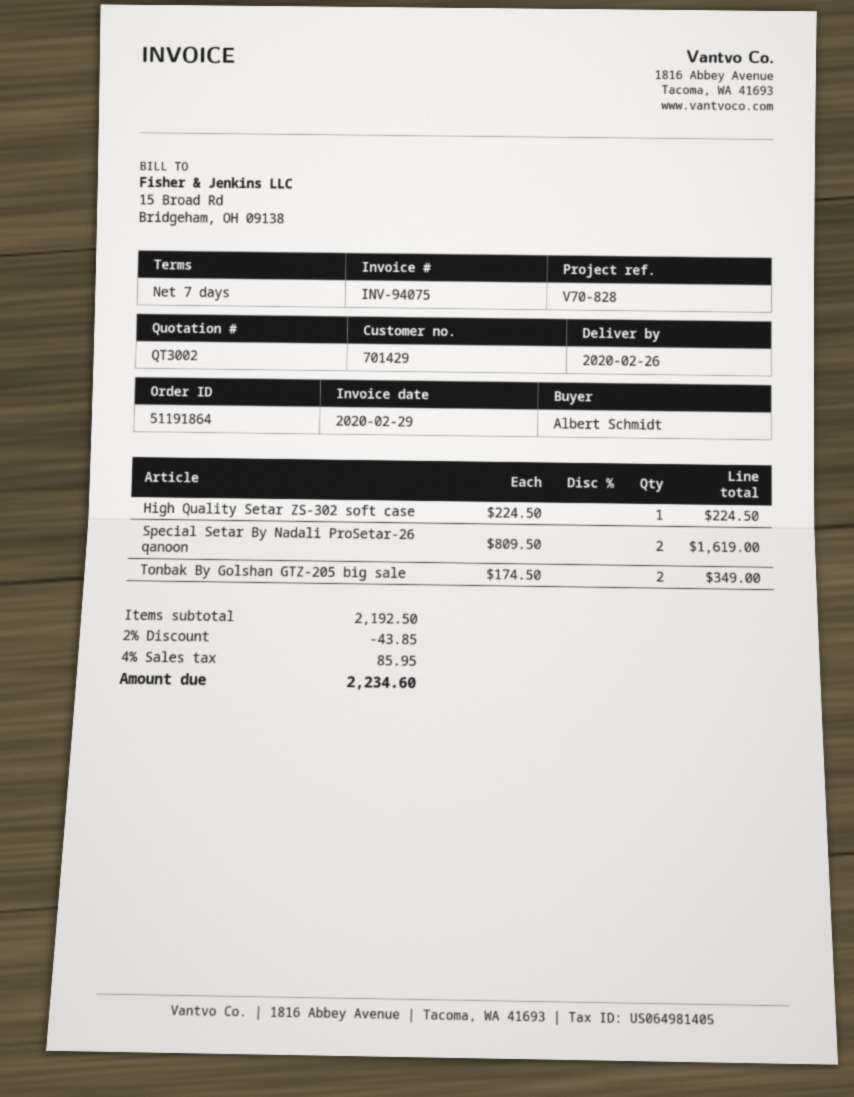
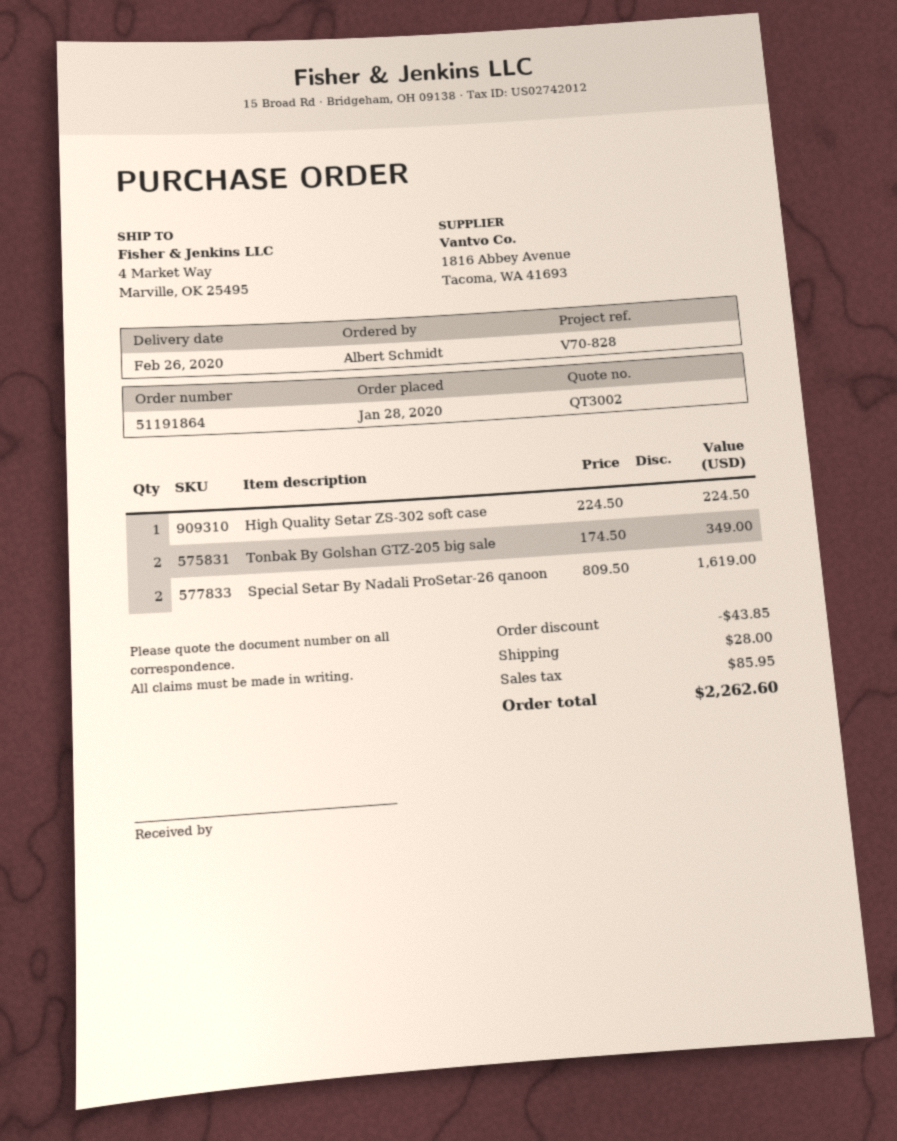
shipping: none -> 28.00
total: 2234.60 -> 2262.60

